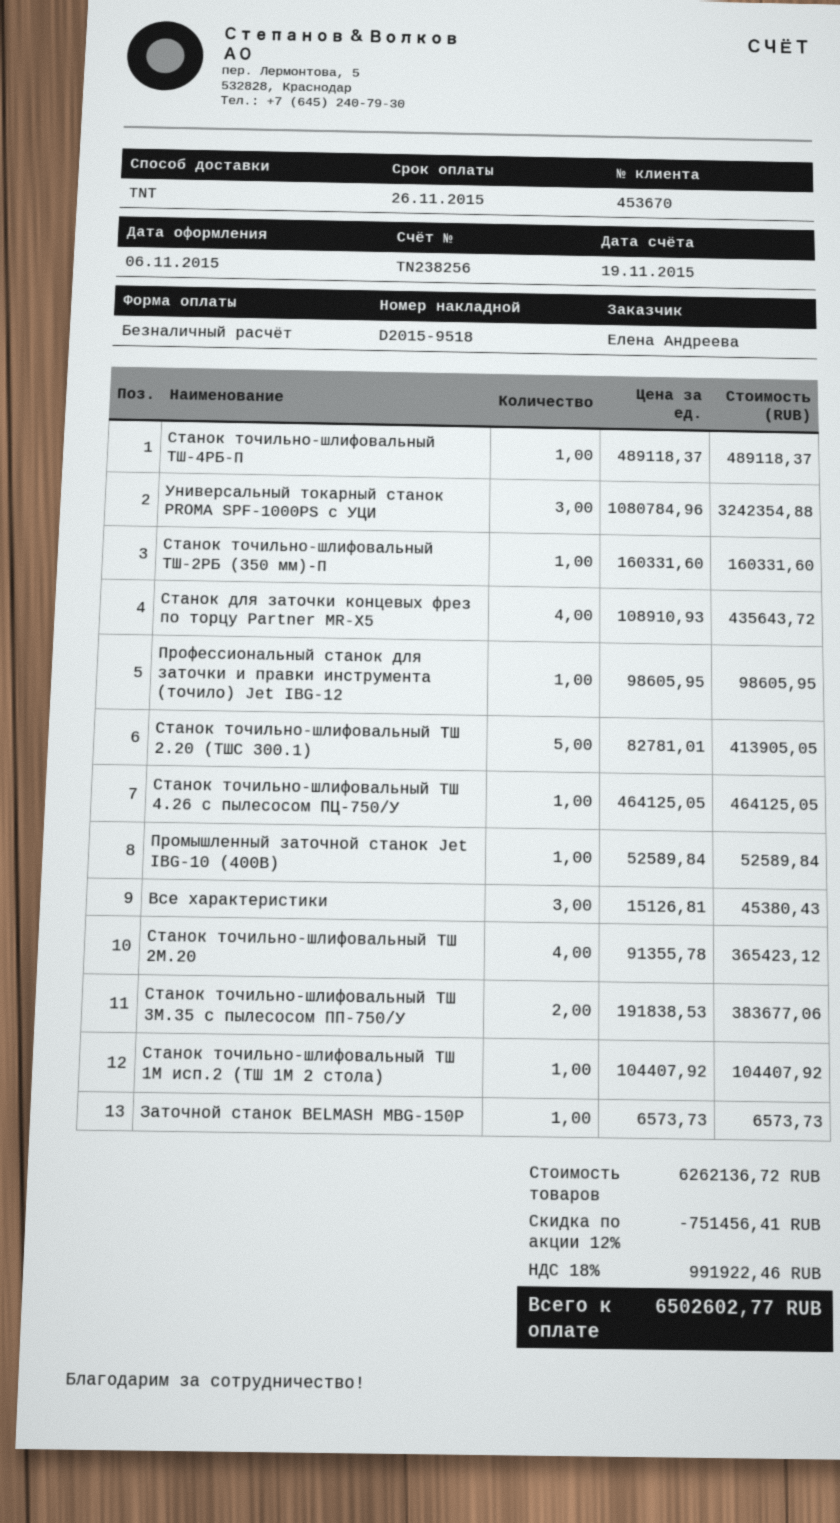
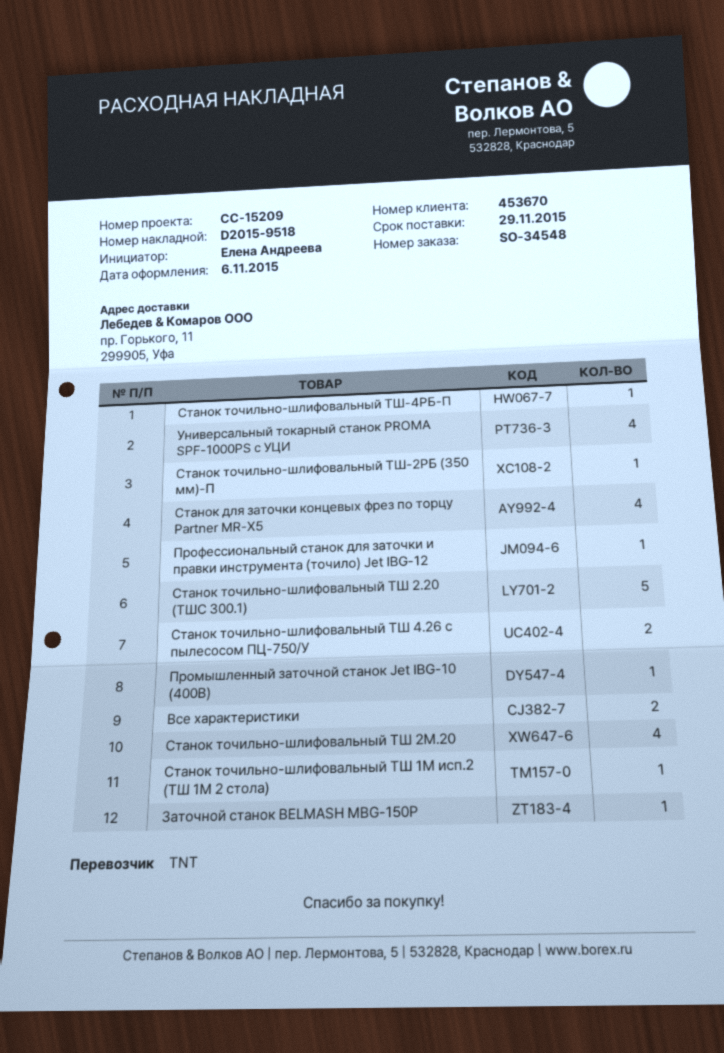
Универсальный токарный станок PROMA SPF-1000PS с УЦИ: 3 -> 4
Станок точильно-шлифовальный ТШ 4.26 с пылесосом ПЦ-750/У: 1 -> 2
Все характеристики: 3 -> 2
Станок точильно-шлифовальный ТШ 3М.35 с пылесосом ПП-750/У: 2 -> none

